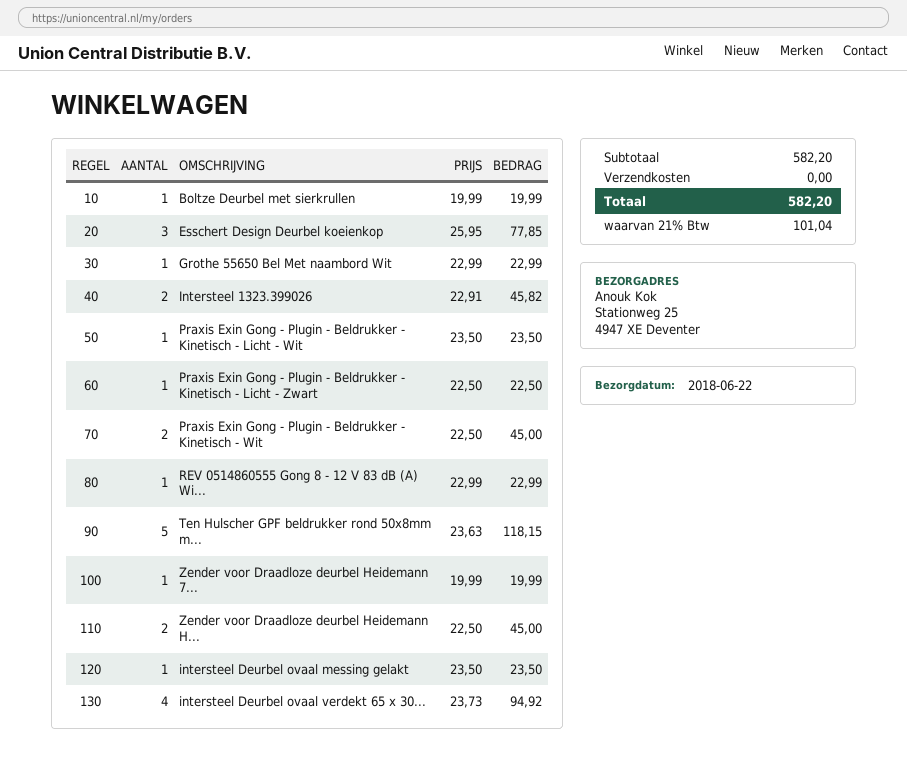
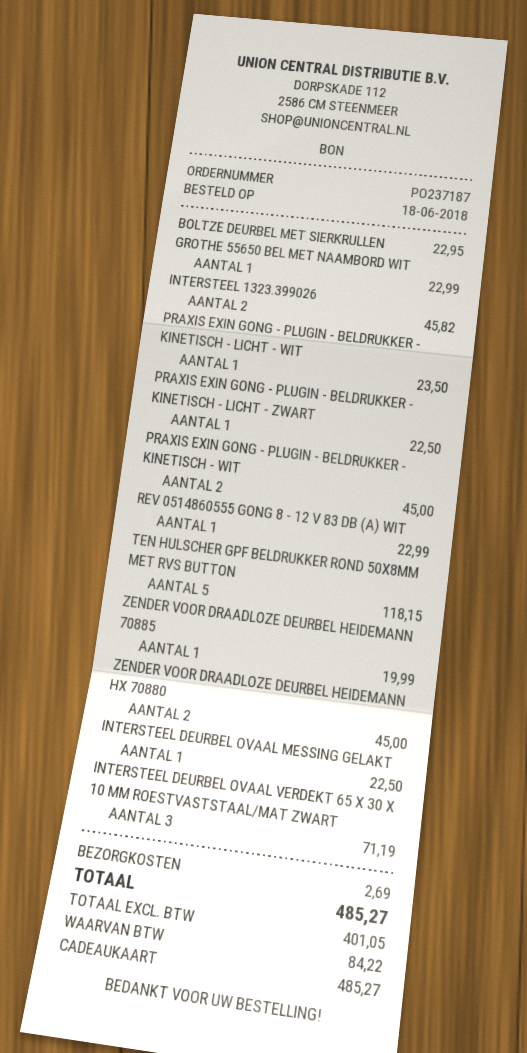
Boltze Deurbel met sierkrullen: 1 for 19.99 -> 1 for 22.95
Esschert Design Deurbel koeienkop: 3 for 77.85 -> none
intersteel Deurbel ovaal messing gelakt: 1 for 23.50 -> 1 for 22.50
intersteel Deurbel ovaal verdekt 65 x 30...: 4 for 94.92 -> 3 for 71.19
shipping: 0.00 -> 2.69
tax: 101.04 -> 84.22
total: 582.20 -> 485.27

